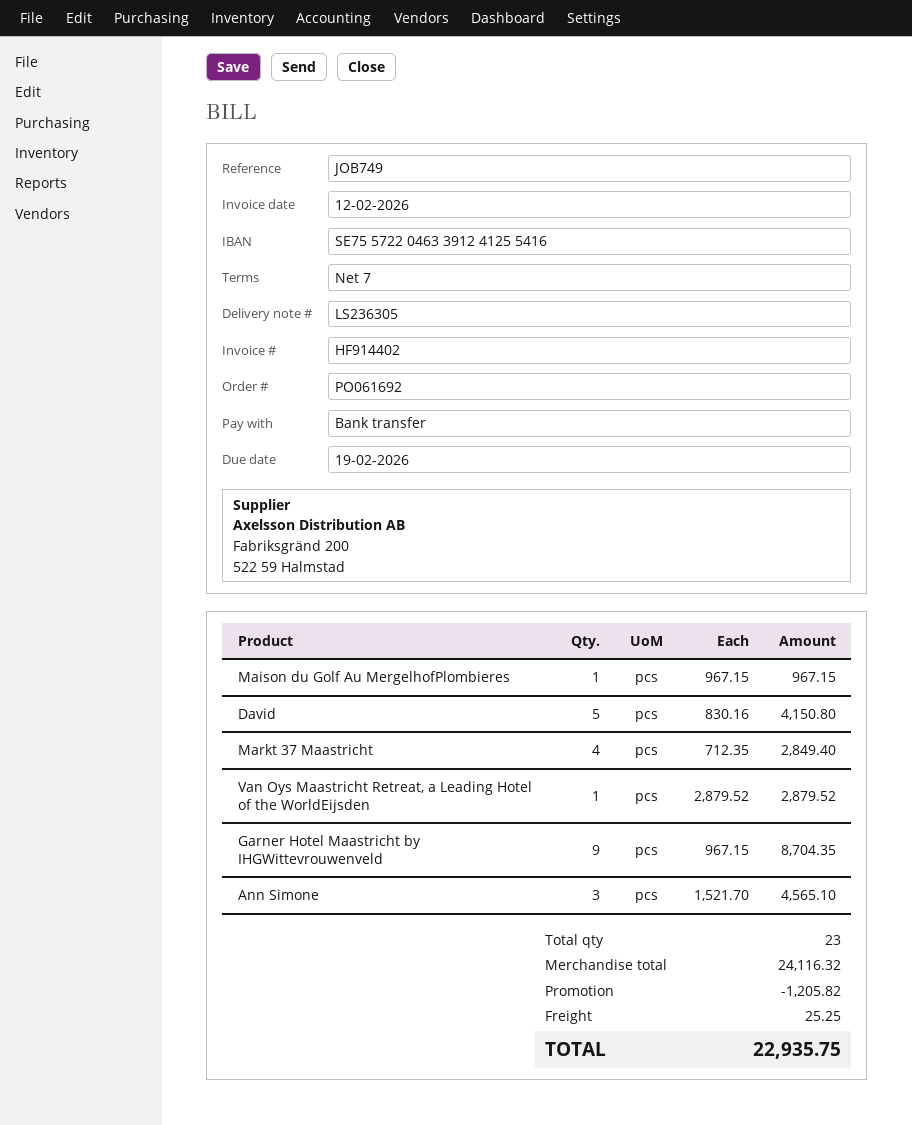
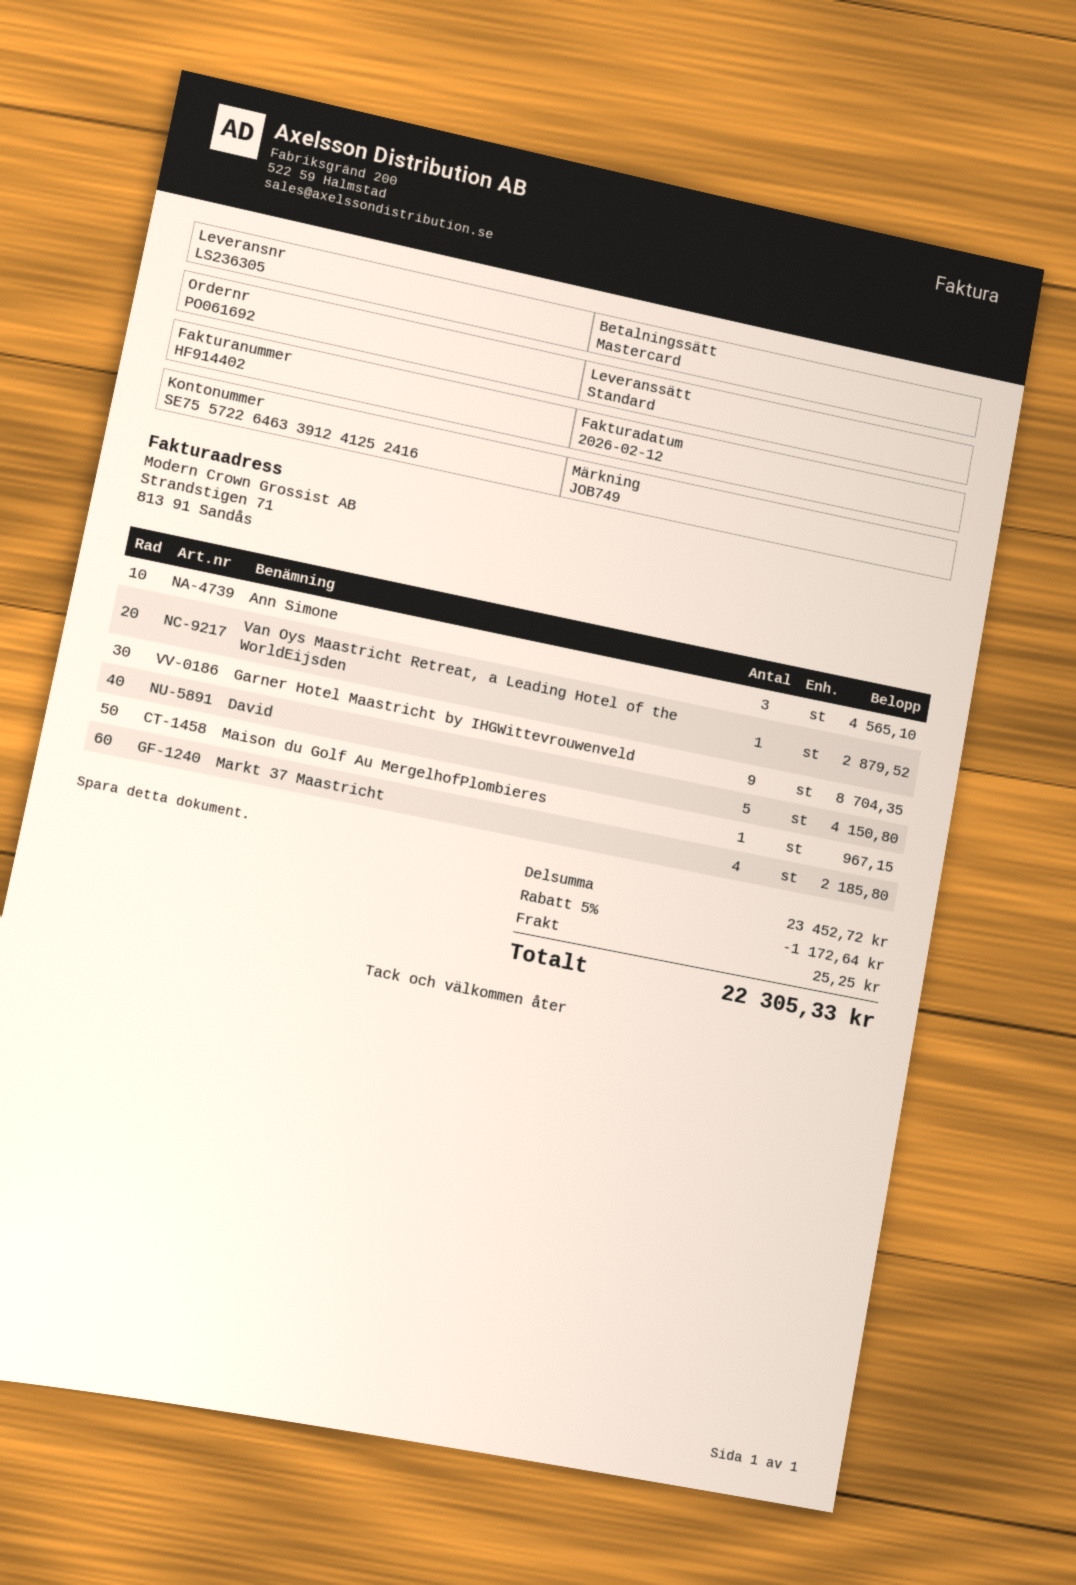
payment method: bank transfer -> Mastercard
bank account: SE7557220463391241255416 -> SE7557226463391241252416
Markt 37 Maastricht: 4 for 2849.40 -> 4 for 2185.80
subtotal: 24116.32 -> 23452.72
discount: 1205.82 -> 1172.64
total: 22935.75 -> 22305.33

